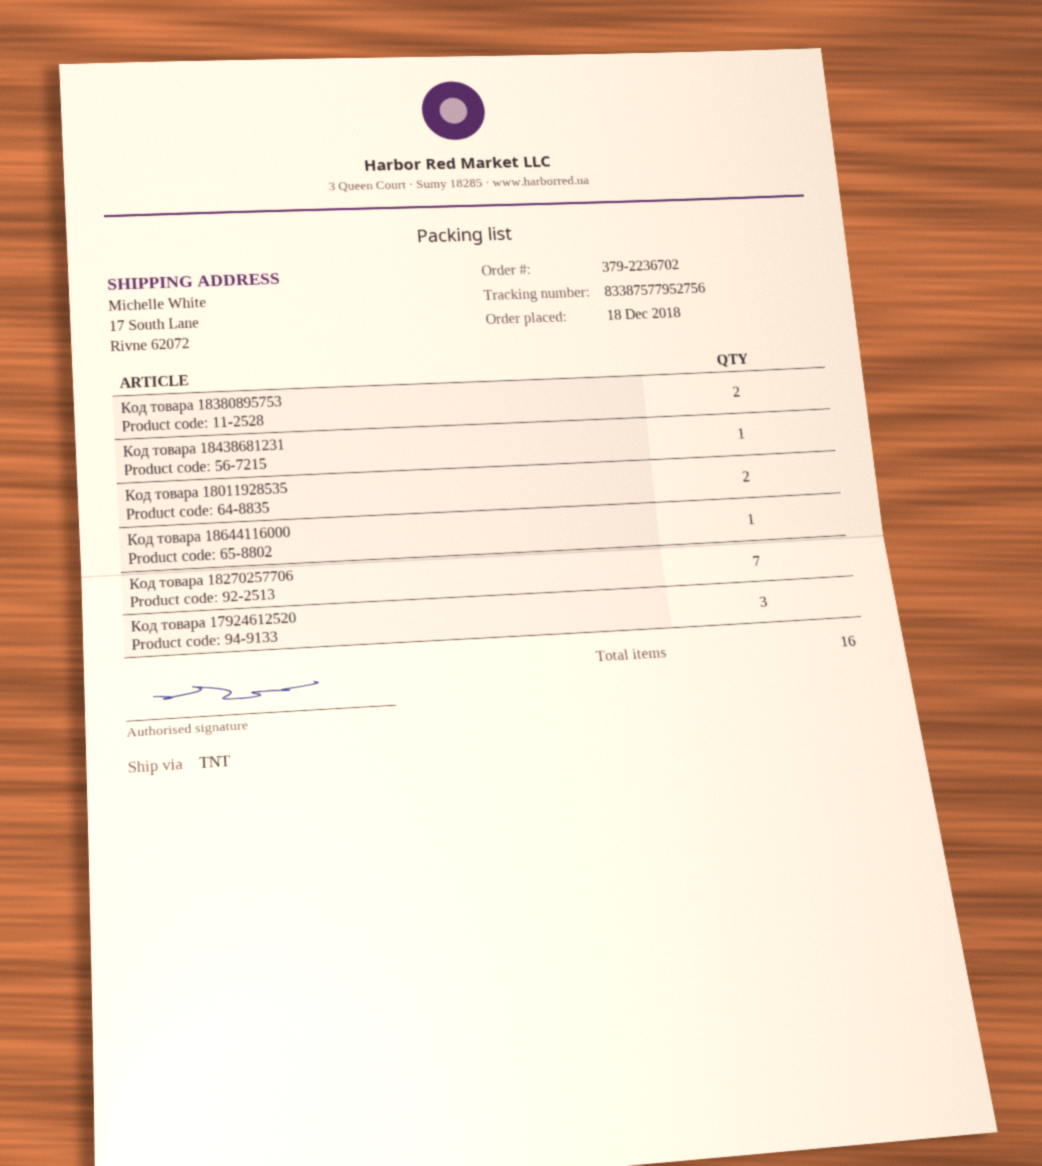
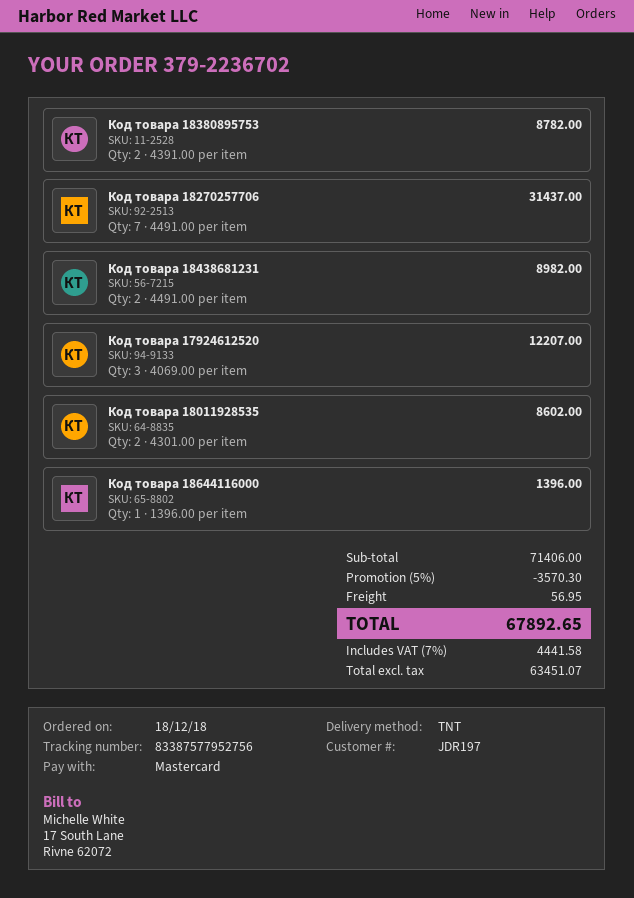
Код товара 18438681231: 1 -> 2

